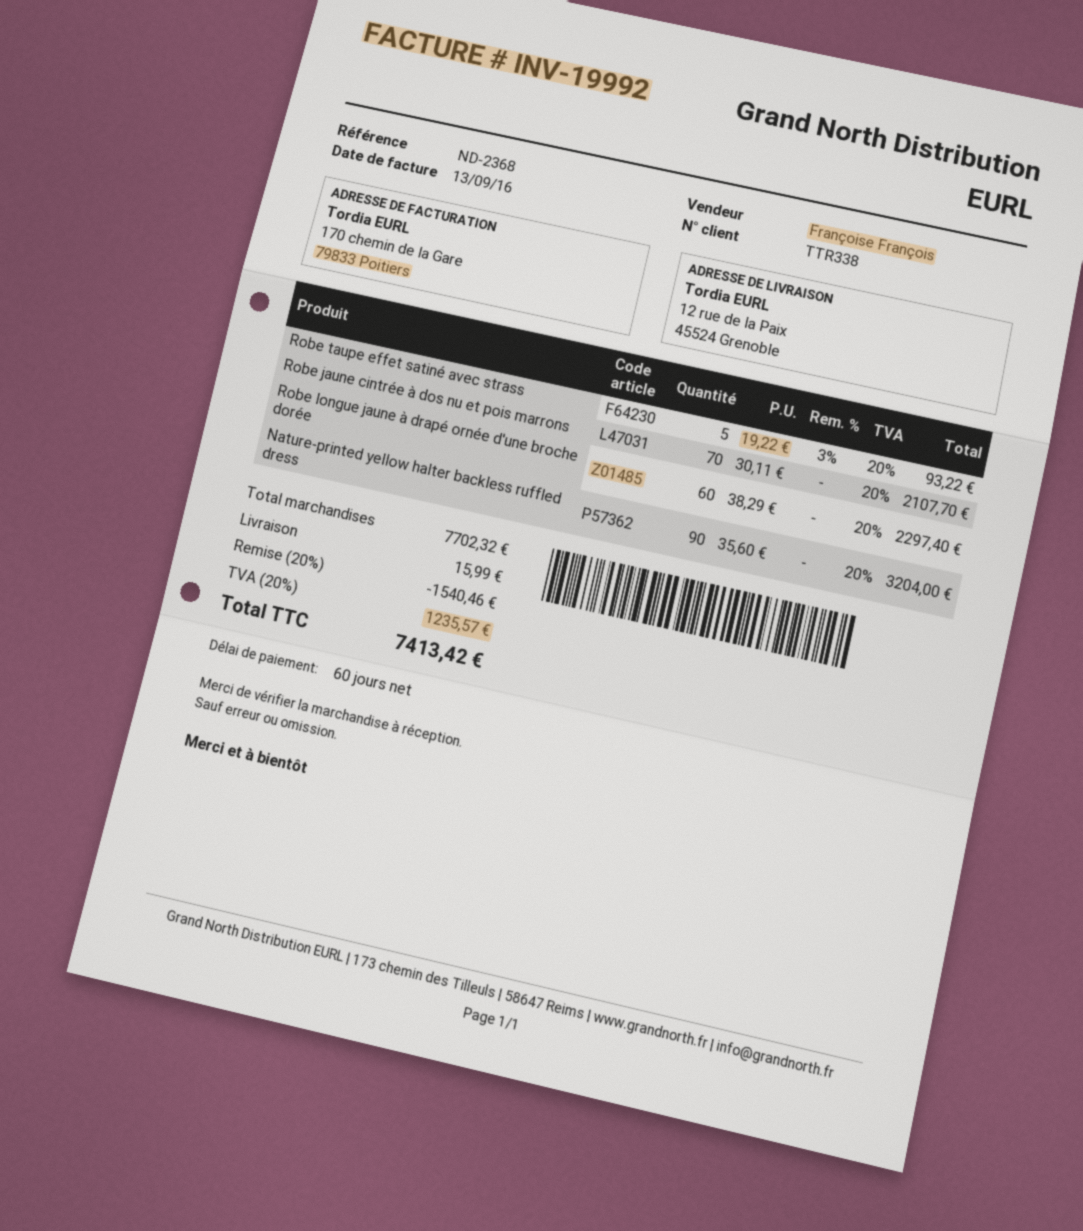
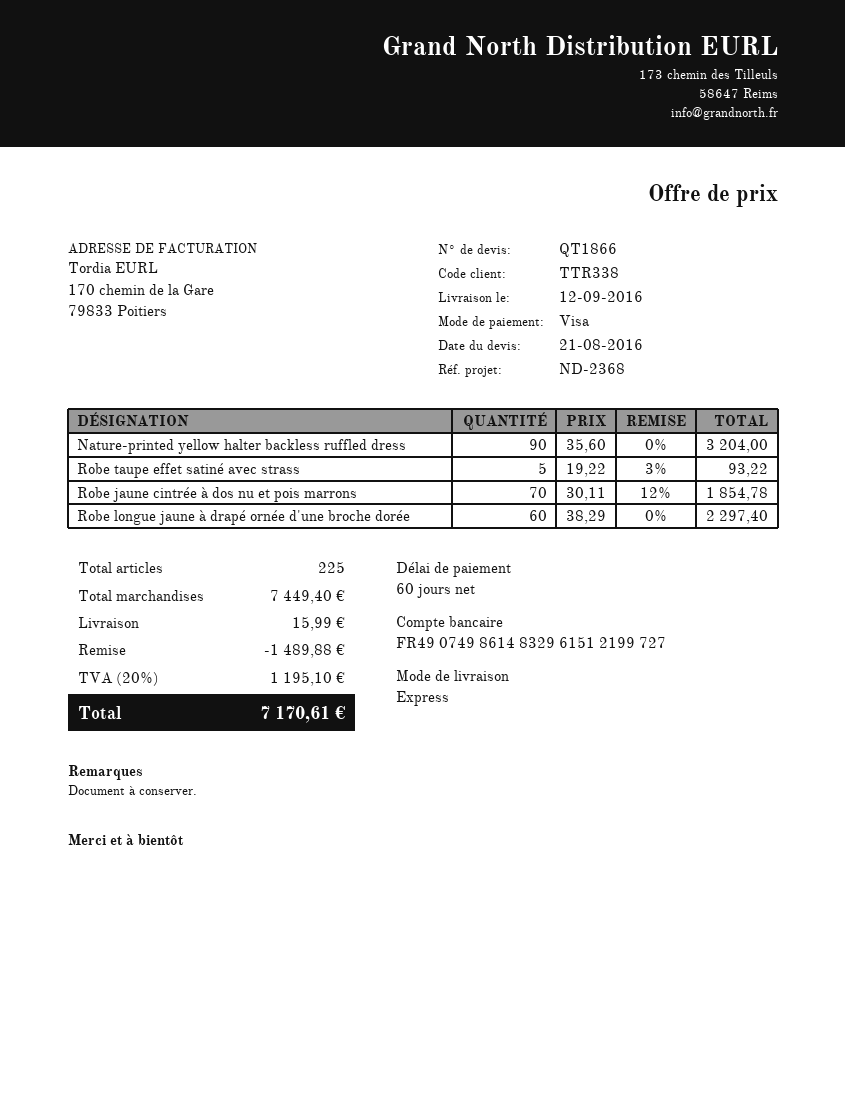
Robe jaune cintrée à dos nu et pois marrons: 70 x 30.11 = 2107.70 -> 70 x 30.11 - 12% = 1854.78
subtotal: 7702.32 -> 7449.40
discount: 1540.46 -> 1489.88
tax: 20% = 1235.57 -> 20% = 1195.10
total: 7413.42 -> 7170.61

